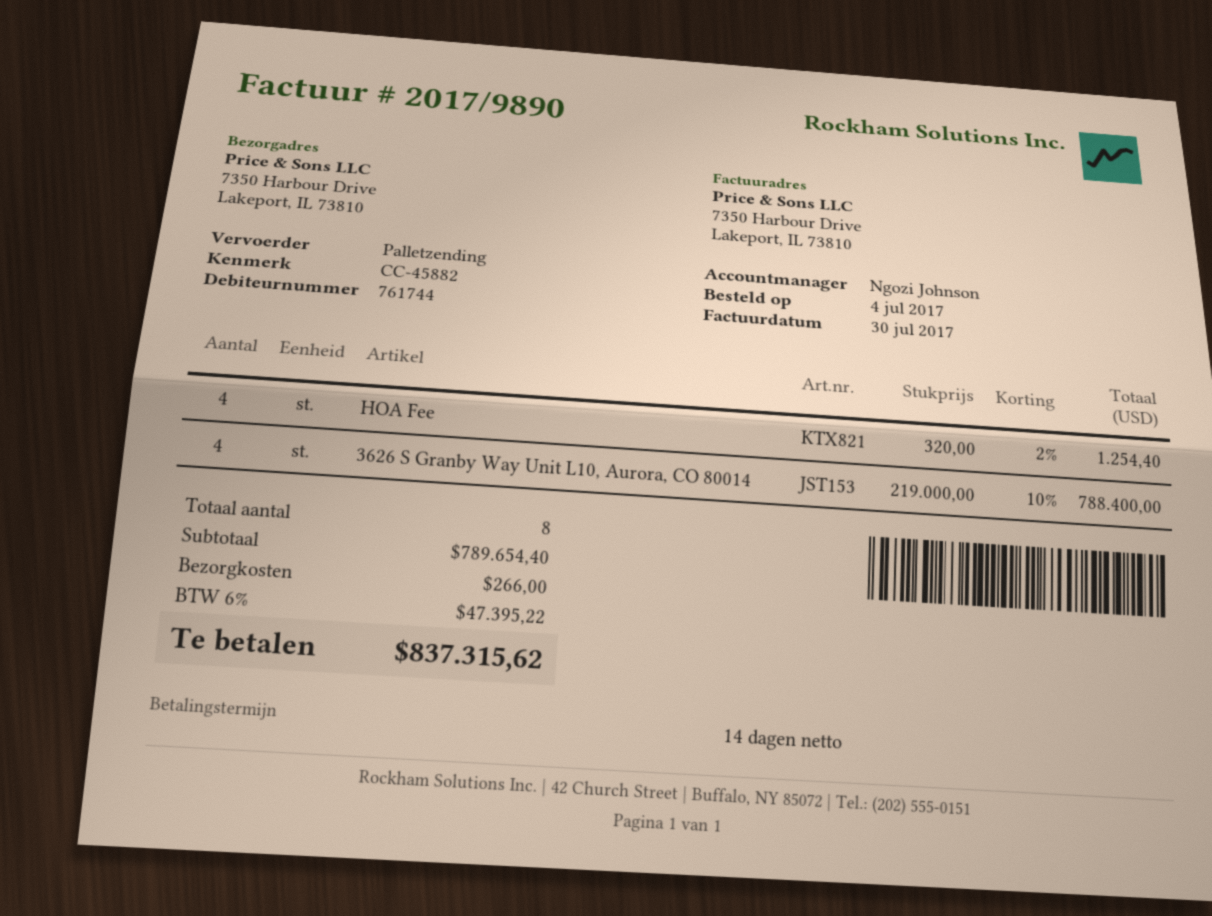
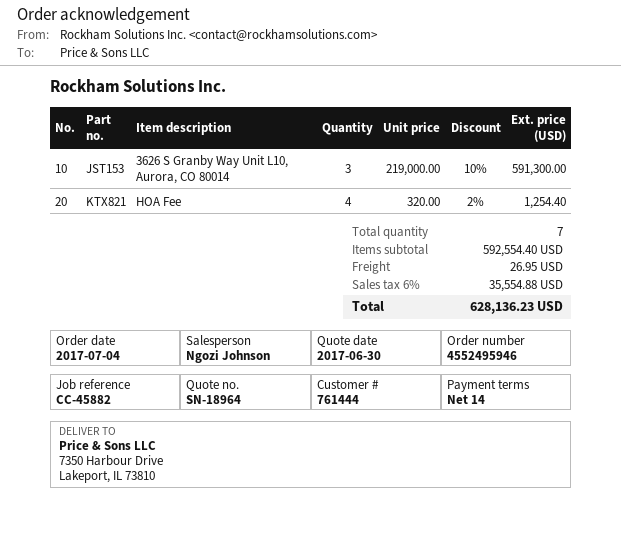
customer number: 761744 -> 761444
3626 S Granby Way Unit L10, Aurora, CO 80014: 4 x 219000.00 - 10% = 788400.00 -> 3 x 219000.00 - 10% = 591300.00
total quantity: 8 -> 7
subtotal: 789654.40 -> 592554.40
shipping: 266.00 -> 26.95
tax: 6% = 47395.22 -> 6% = 35554.88
total: 837315.62 -> 628136.23

